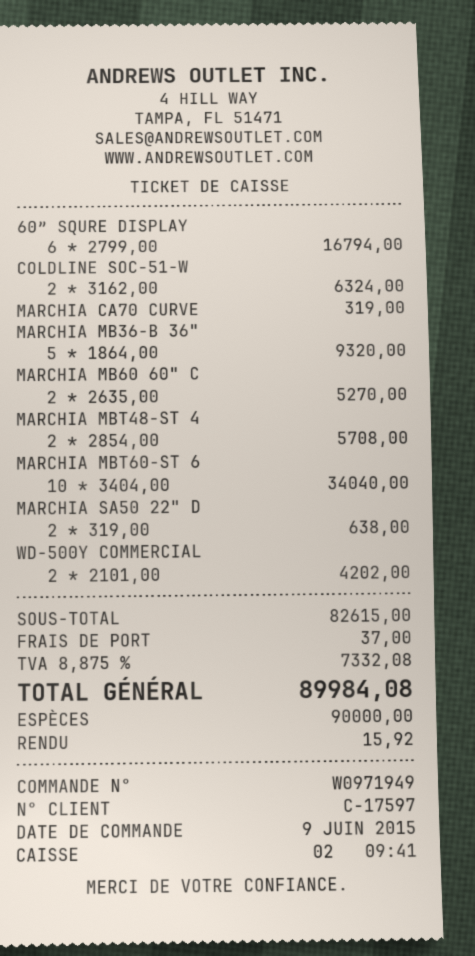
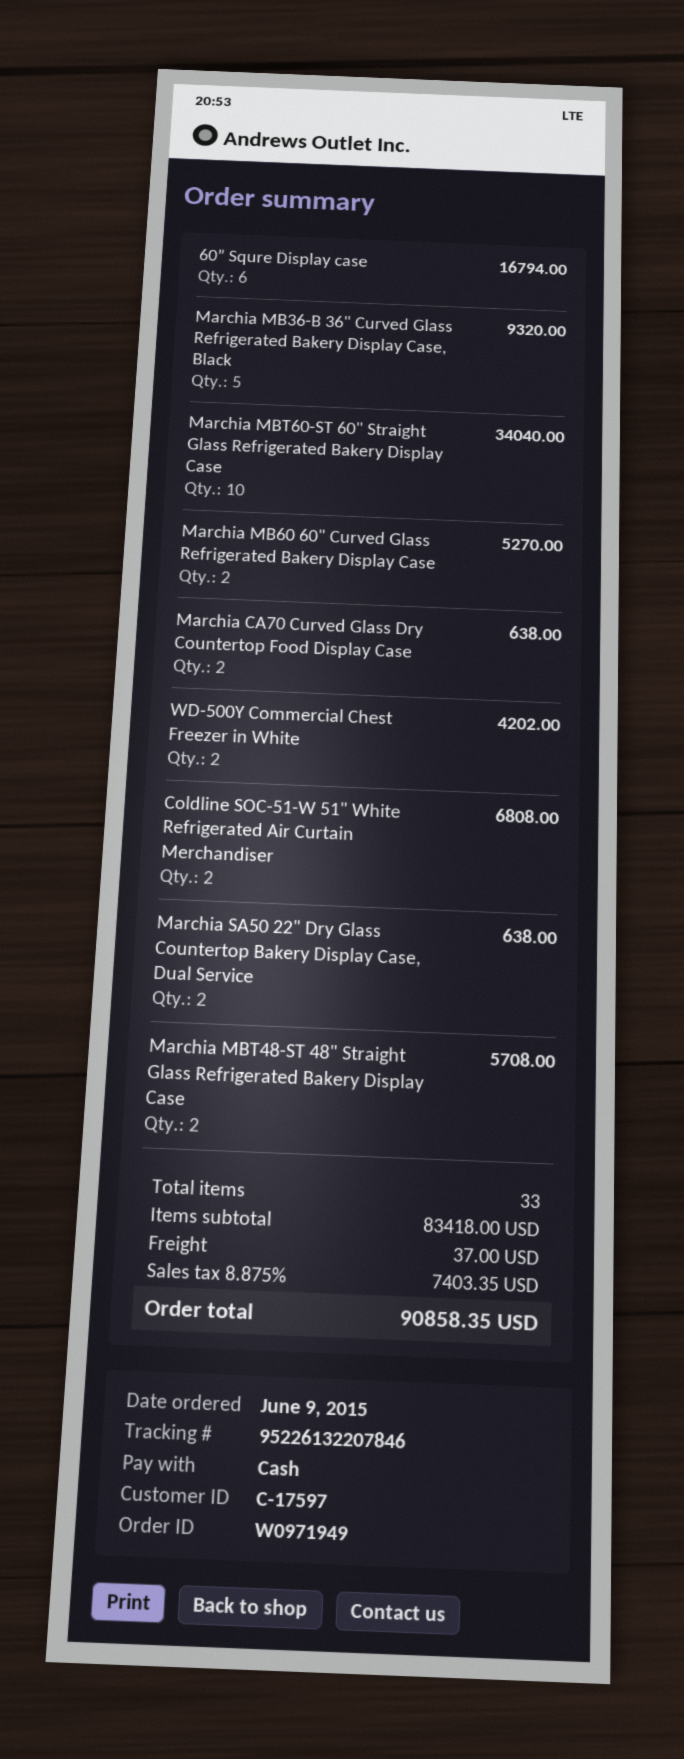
COLDLINE SOC-51-W: 2 for 6324.00 -> 2 for 6808.00
MARCHIA CA70 CURVE: 1 for 319.00 -> 2 for 638.00
subtotal: 82615.00 -> 83418.00
tax: 8.875% = 7332.08 -> 8.875% = 7403.35
total: 89984.08 -> 90858.35

